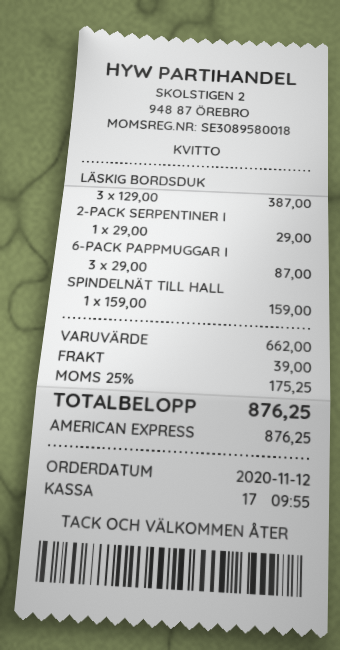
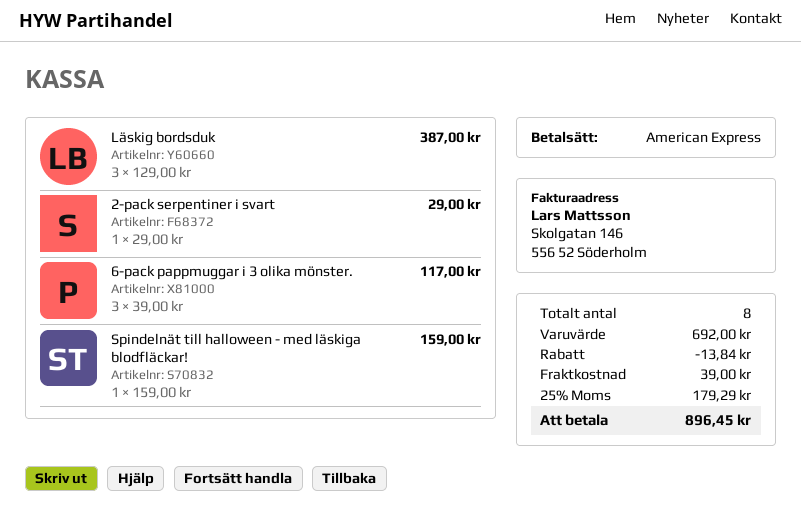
6-PACK PAPPMUGGAR I: 3 x 29.00 = 87.00 -> 3 x 39.00 = 117.00
subtotal: 662.00 -> 692.00
discount: none -> 13.84
tax: 25% = 175.25 -> 25% = 179.29
total: 876.25 -> 896.45

